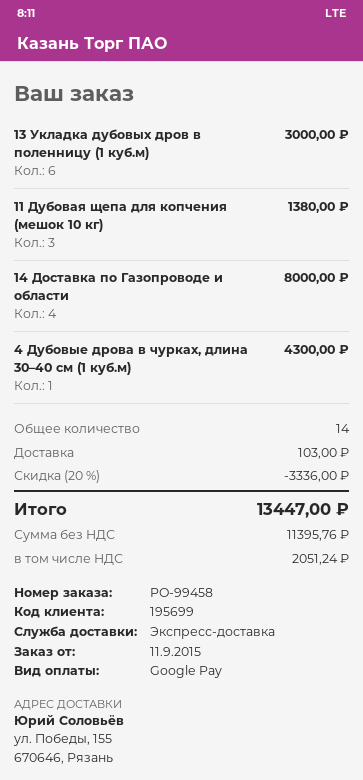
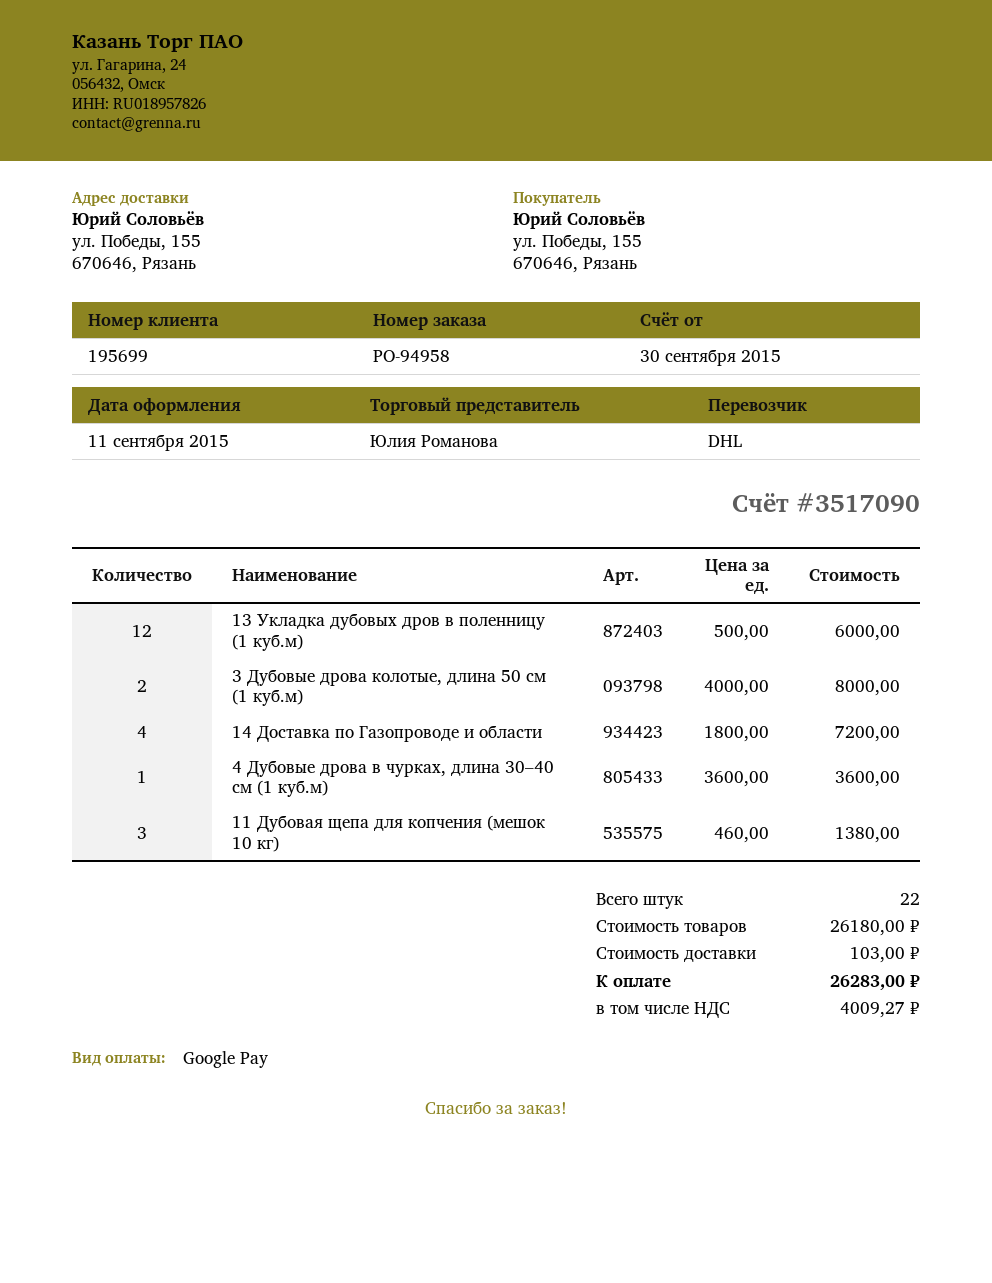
order number: PO-99458 -> PO-94958
shipping method: express -> DHL
13 Укладка дубовых дров в поленницу (1 куб.м): 6 for 3000.00 -> 12 for 6000.00
14 Доставка по Газопроводе и области: 4 for 8000.00 -> 4 for 7200.00
4 Дубовые дрова в чурках, длина 30–40 см (1 куб.м): 1 for 4300.00 -> 1 for 3600.00
3 Дубовые дрова колотые, длина 50 см (1 куб.м): none -> 2 for 8000.00
total quantity: 14 -> 22
discount: 20% = 3336.00 -> none
tax: 2051.24 -> 4009.27
total: 13447.00 -> 26283.00

